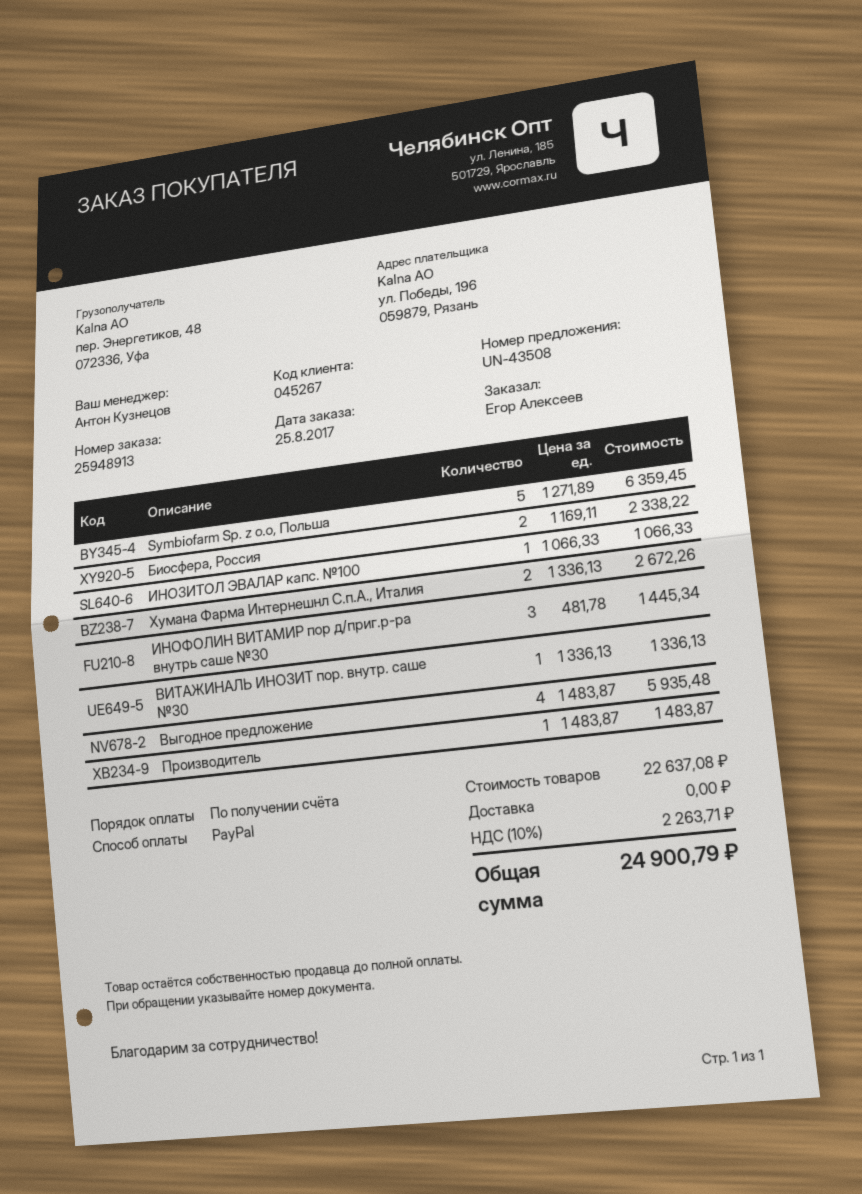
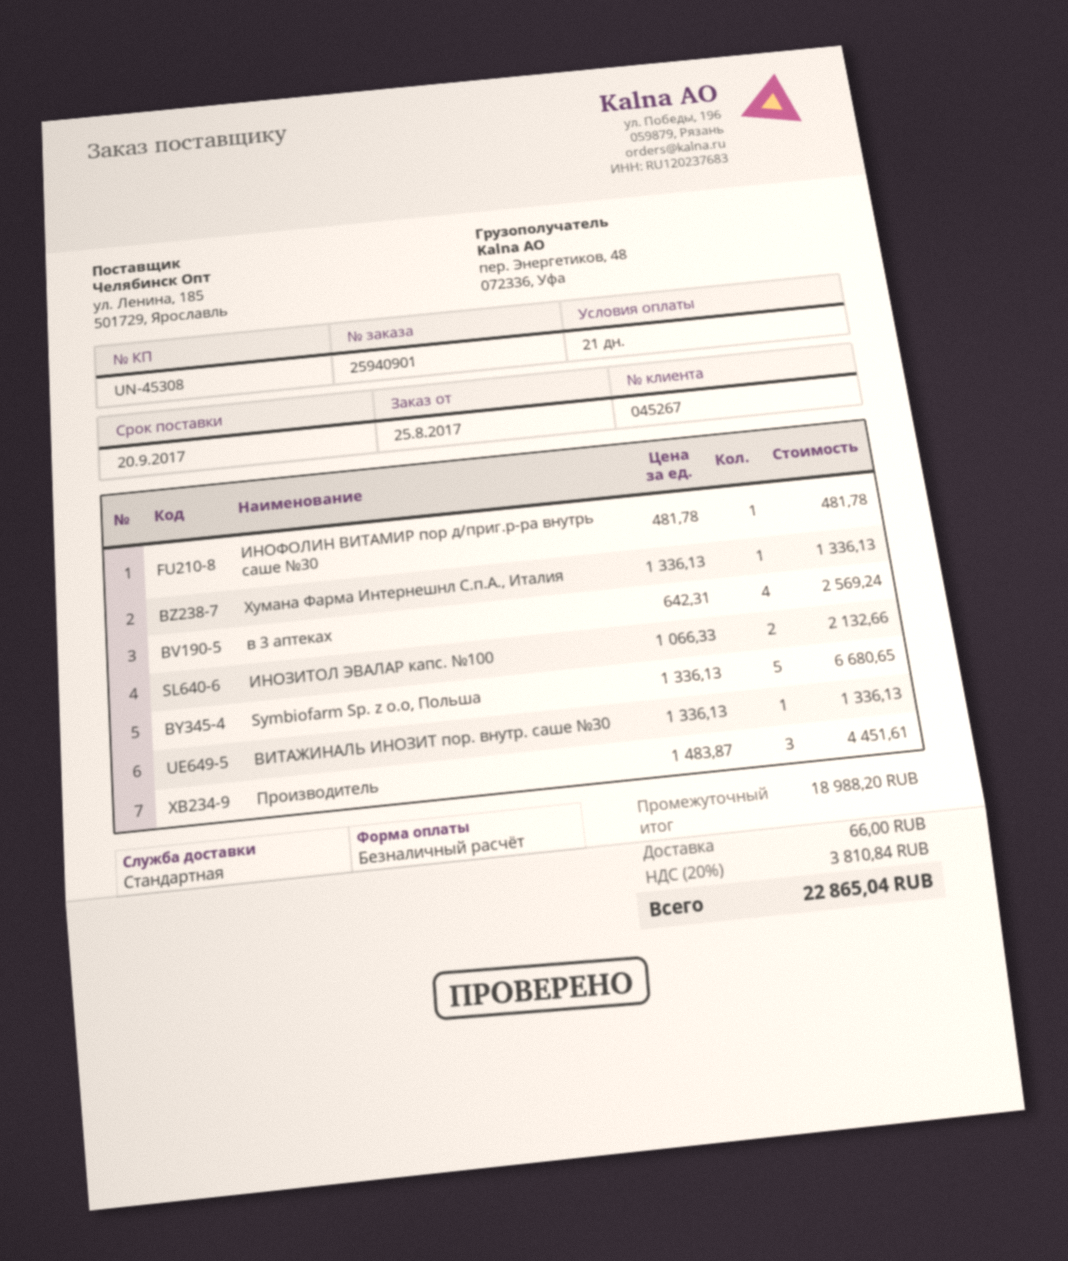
quote number: UN-43508 -> UN-45308
order number: 25948913 -> 25940901
payment terms: on receipt -> 21 days
payment method: PayPal -> bank transfer
Symbiofarm Sp. z o.o, Польша: 5 x 1271.89 = 6359.45 -> 5 x 1336.13 = 6680.65
Биосфера, Россия: 2 x 1169.11 = 2338.22 -> none
ИНОЗИТОЛ ЭВАЛАР капс. №100: 1 x 1066.33 = 1066.33 -> 2 x 1066.33 = 2132.66
Хумана Фарма Интернешнл С.п.А., Италия: 2 x 1336.13 = 2672.26 -> 1 x 1336.13 = 1336.13
ИНОФОЛИН ВИТАМИР пор д/приг.р-ра внутрь саше №30: 3 x 481.78 = 1445.34 -> 1 x 481.78 = 481.78
Выгодное предложение: 4 x 1483.87 = 5935.48 -> none
Производитель: 1 x 1483.87 = 1483.87 -> 3 x 1483.87 = 4451.61
в 3 аптеках: none -> 4 x 642.31 = 2569.24
subtotal: 22637.08 -> 18988.20
shipping: 0.00 -> 66.00
tax: 10% = 2263.71 -> 20% = 3810.84
total: 24900.79 -> 22865.04

